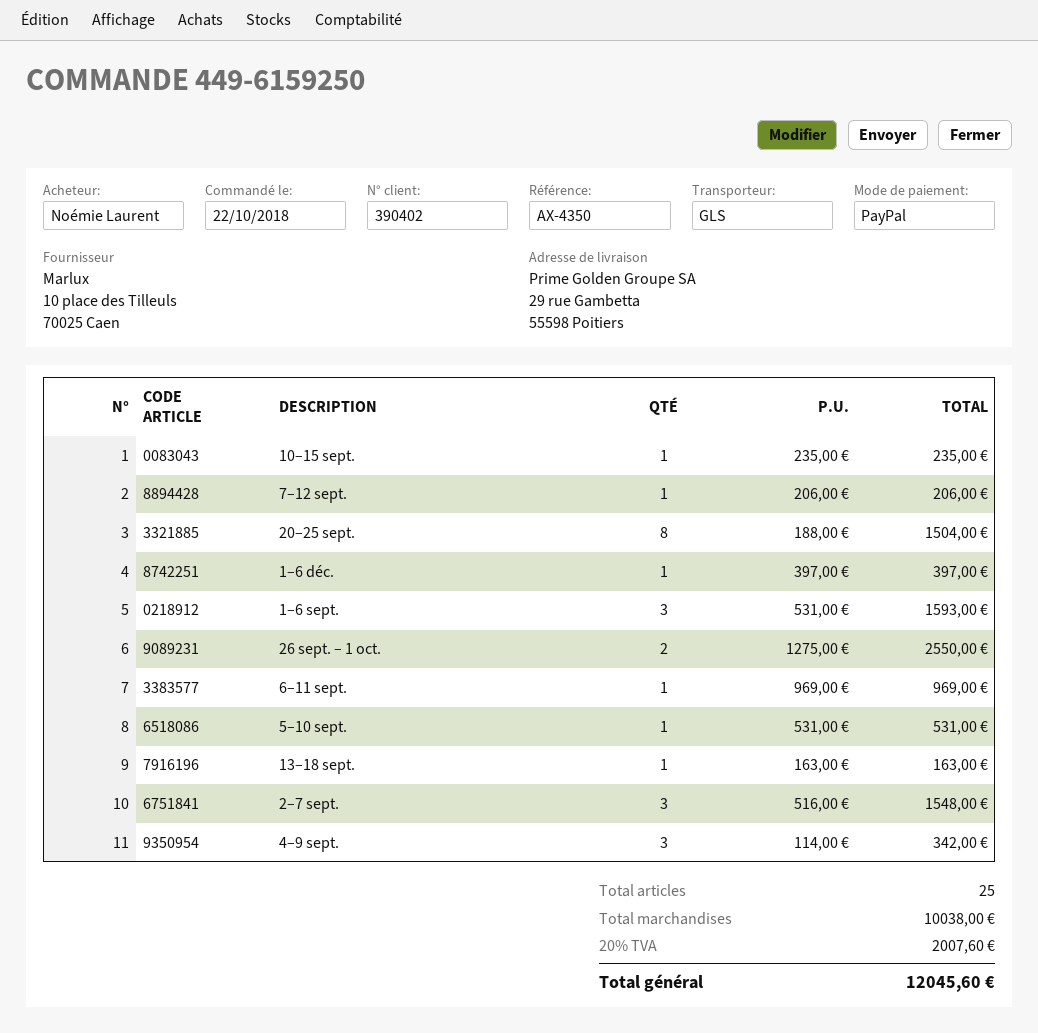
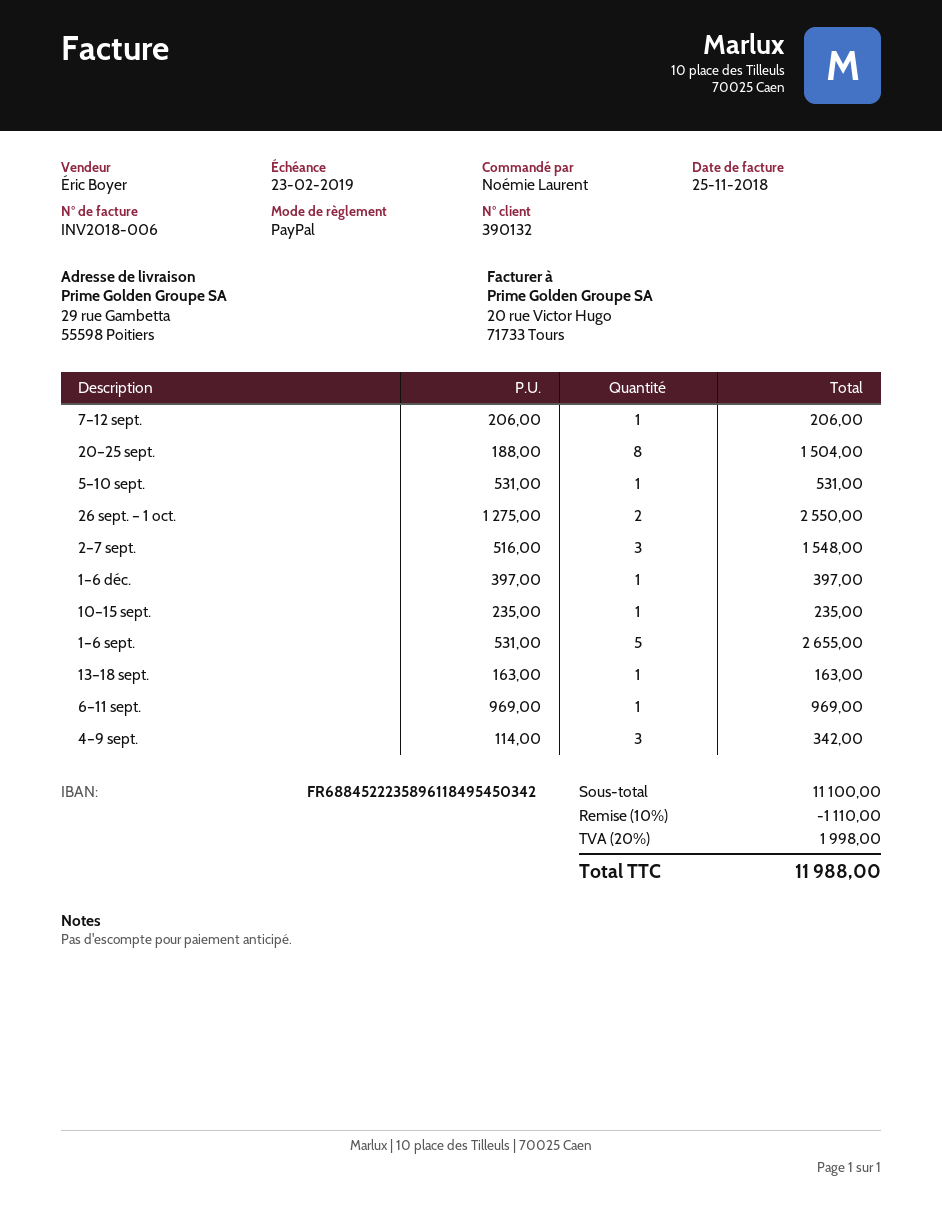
customer number: 390402 -> 390132
1–6 sept.: 3 x 531.00 = 1593.00 -> 5 x 531.00 = 2655.00
subtotal: 10038.00 -> 11100.00
discount: none -> 10% = 1110.00
tax: 20% = 2007.60 -> 20% = 1998.00
total: 12045.60 -> 11988.00

